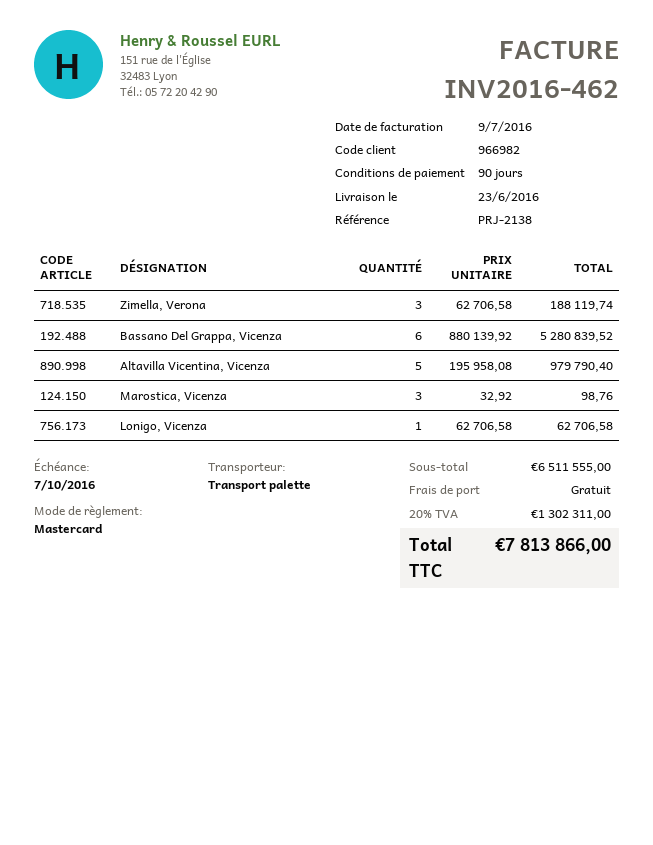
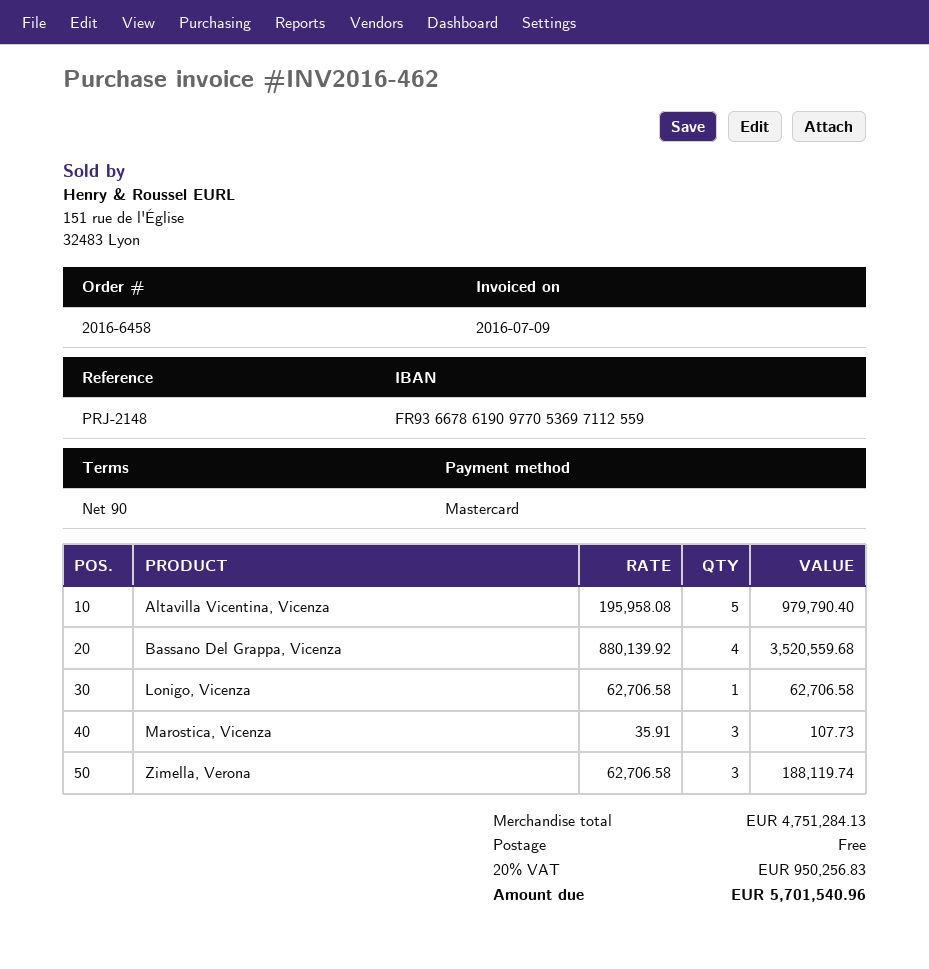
reference: PRJ-2138 -> PRJ-2148
Bassano Del Grappa, Vicenza: 6 x 880139.92 = 5280839.52 -> 4 x 880139.92 = 3520559.68
Marostica, Vicenza: 3 x 32.92 = 98.76 -> 3 x 35.91 = 107.73
subtotal: 6511555.00 -> 4751284.13
tax: 20% = 1302311.00 -> 20% = 950256.83
total: 7813866.00 -> 5701540.96

